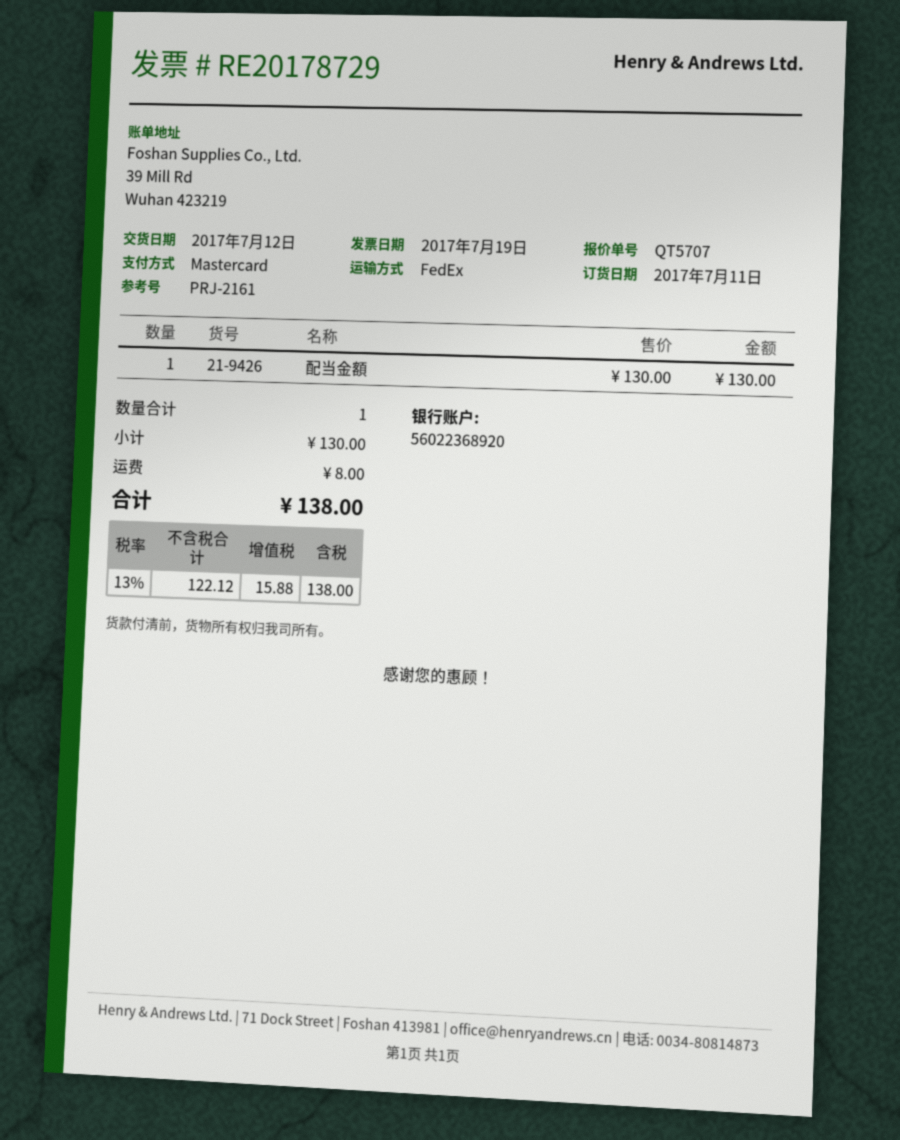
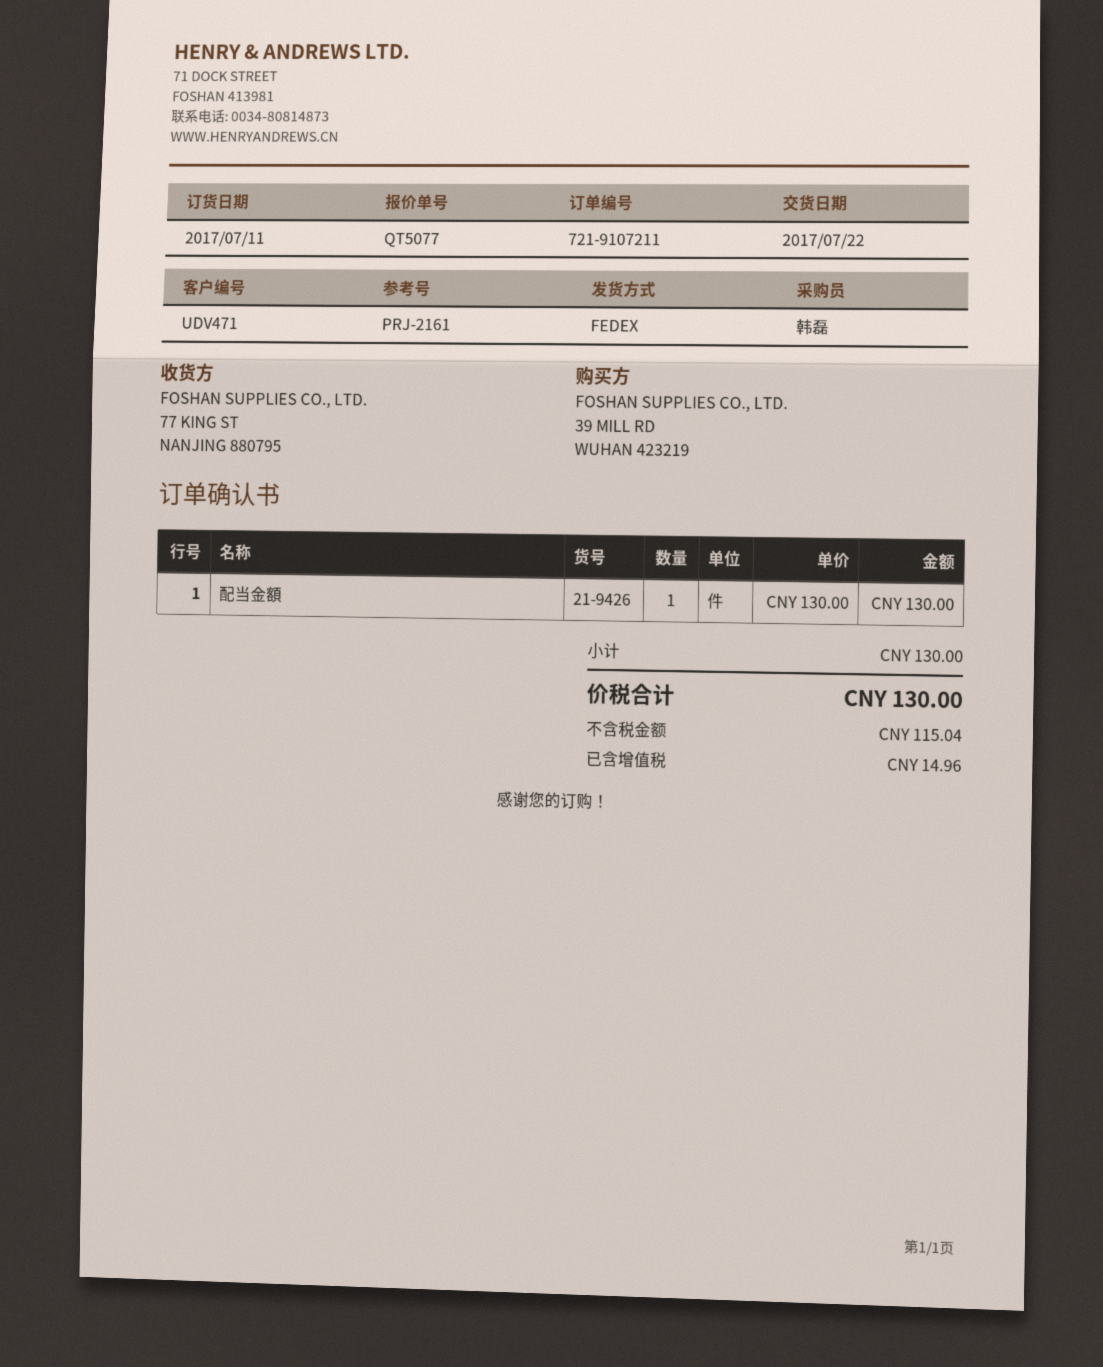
quote number: QT5707 -> QT5077
delivery date: 2017-07-12 -> 2017-07-22
shipping: 8.00 -> none
net: 122.12 -> 115.04
tax: 15.88 -> 14.96
total: 138.00 -> 130.00

